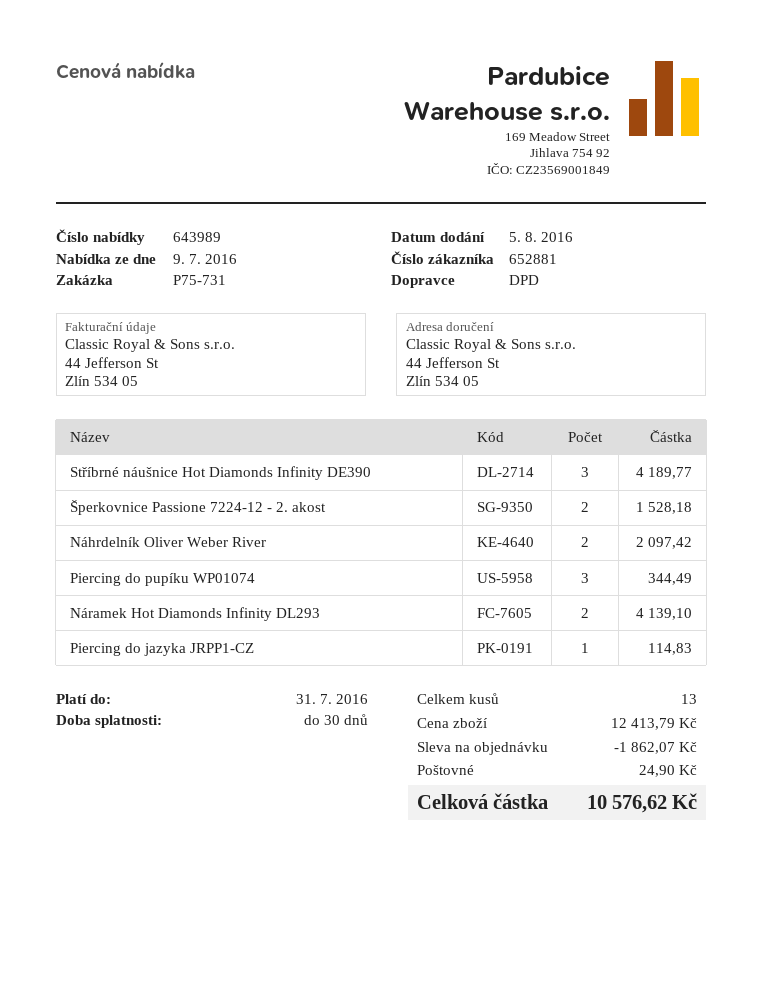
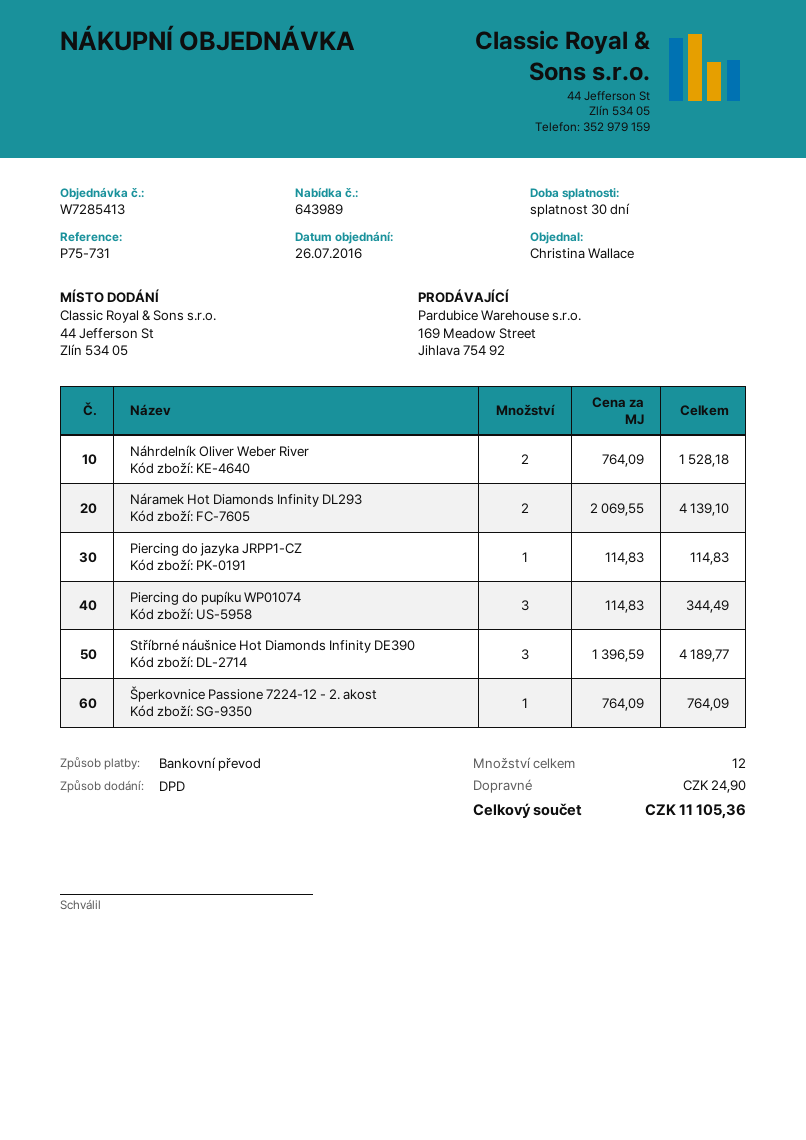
Šperkovnice Passione 7224-12 - 2. akost: 2 for 1528.18 -> 1 for 764.09
Náhrdelník Oliver Weber River: 2 for 2097.42 -> 2 for 1528.18
total quantity: 13 -> 12
discount: 1862.07 -> none
total: 10576.62 -> 11105.36

